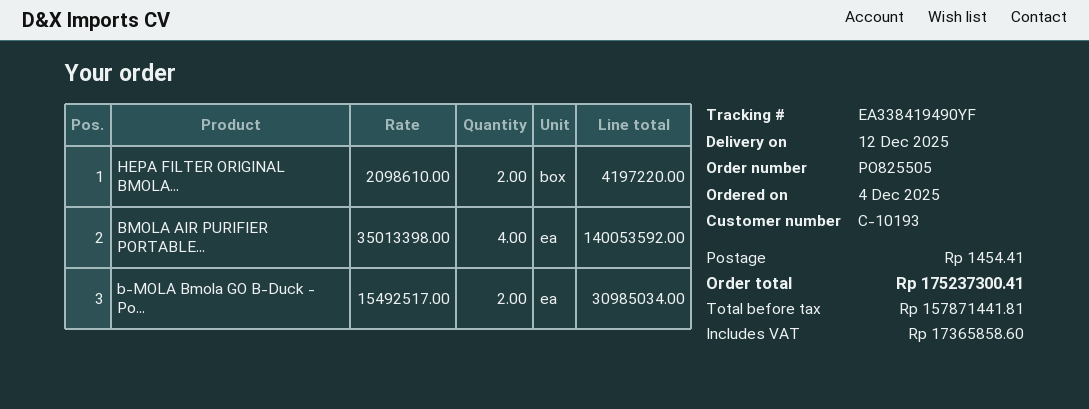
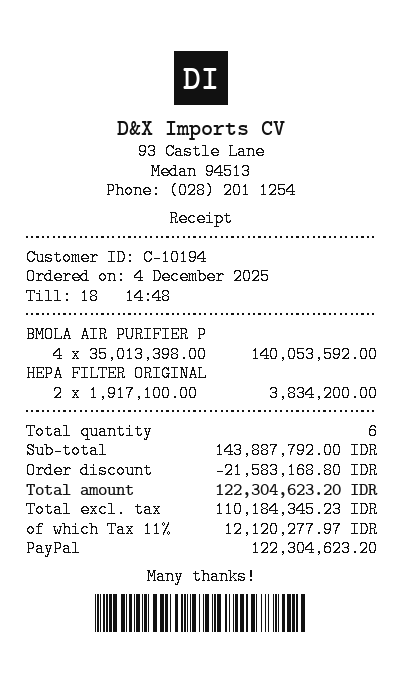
customer number: C-10193 -> C-10194
HEPA FILTER ORIGINAL BMOLA...: 2 x 2098610.00 = 4197220.00 -> 2 x 1917100.00 = 3834200.00
b-MOLA Bmola GO B-Duck - Po...: 2 x 15492517.00 = 30985034.00 -> none
discount: none -> 21583168.80
shipping: 1454.41 -> none
net: 157871441.81 -> 110184345.23
tax: 17365858.60 -> 12120277.97
total: 175237300.41 -> 122304623.20

